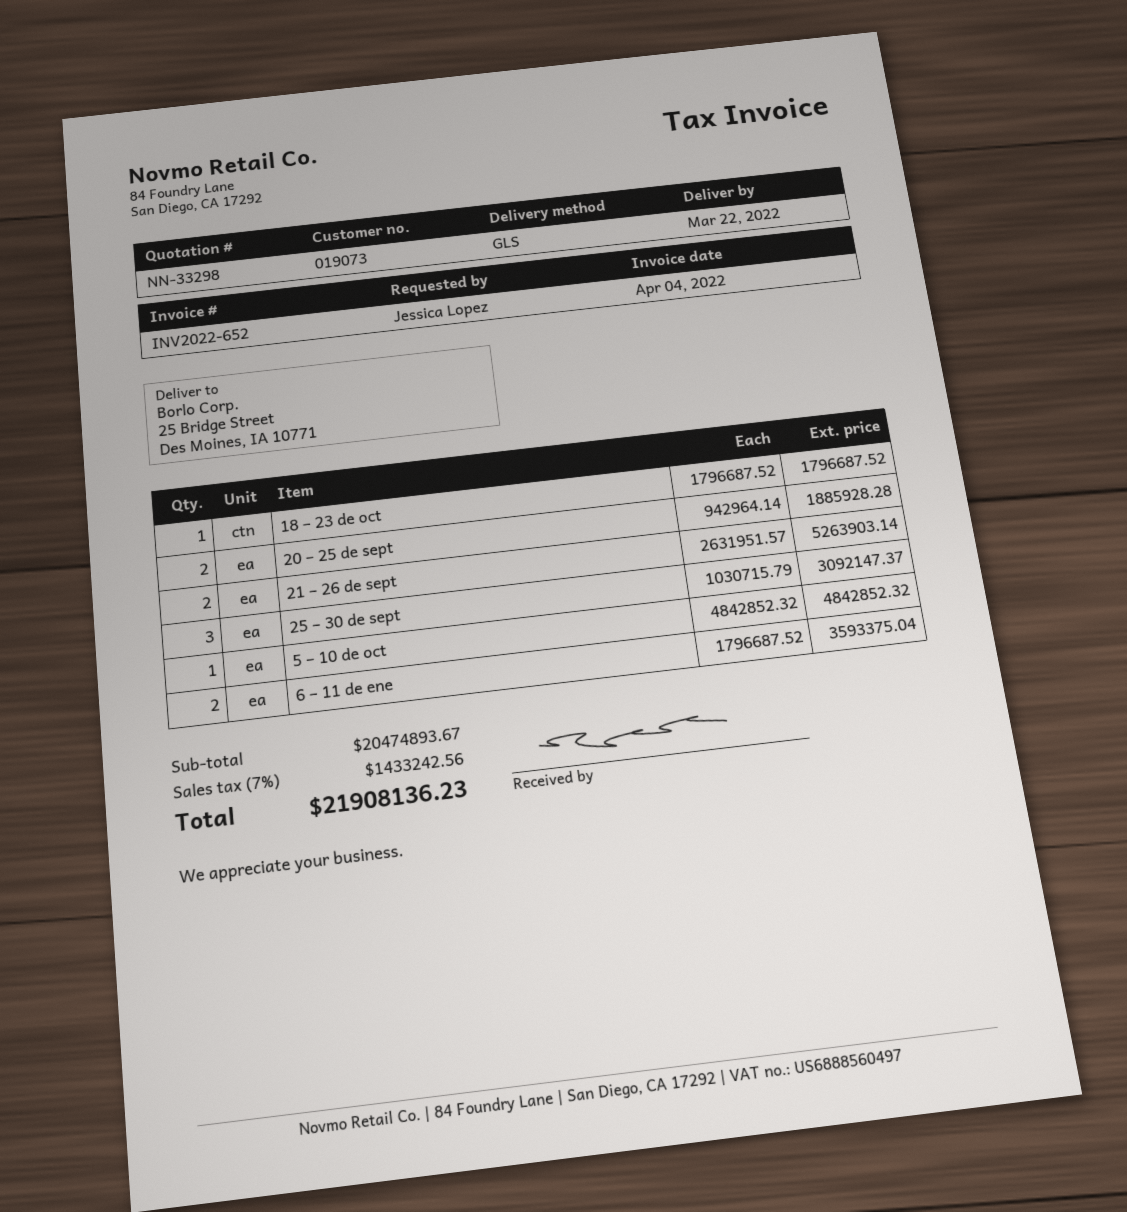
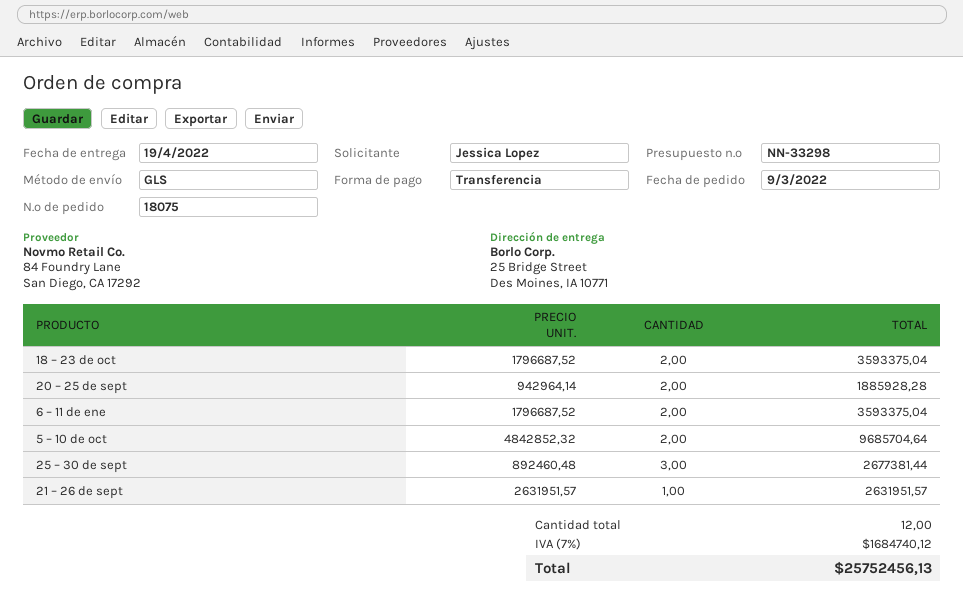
delivery date: 2022-03-22 -> 2022-04-19
18 – 23 de oct: 1 x 1796687.52 = 1796687.52 -> 2 x 1796687.52 = 3593375.04
21 – 26 de sept: 2 x 2631951.57 = 5263903.14 -> 1 x 2631951.57 = 2631951.57
25 – 30 de sept: 3 x 1030715.79 = 3092147.37 -> 3 x 892460.48 = 2677381.44
5 – 10 de oct: 1 x 4842852.32 = 4842852.32 -> 2 x 4842852.32 = 9685704.64
tax: 7% = 1433242.56 -> 7% = 1684740.12
total: 21908136.23 -> 25752456.13

